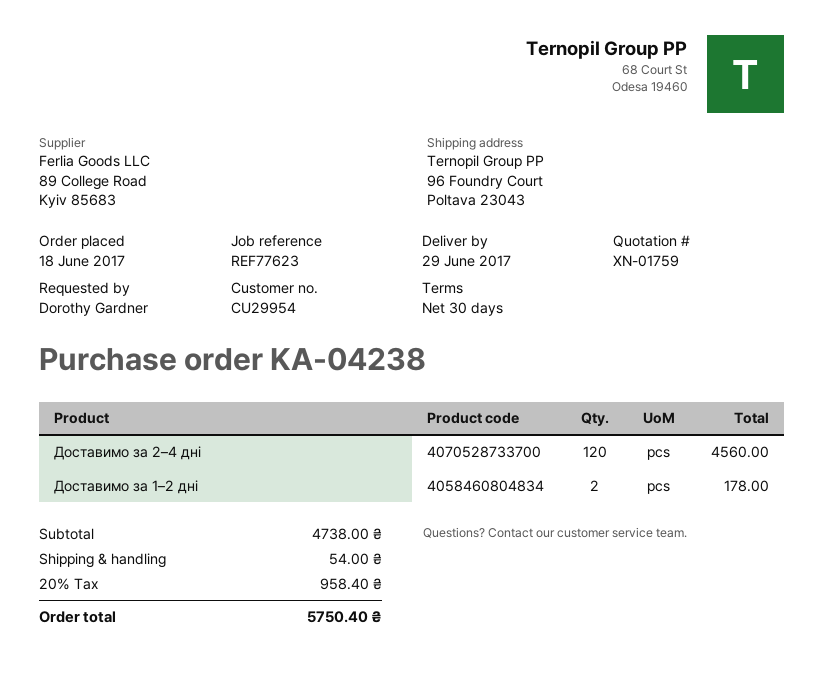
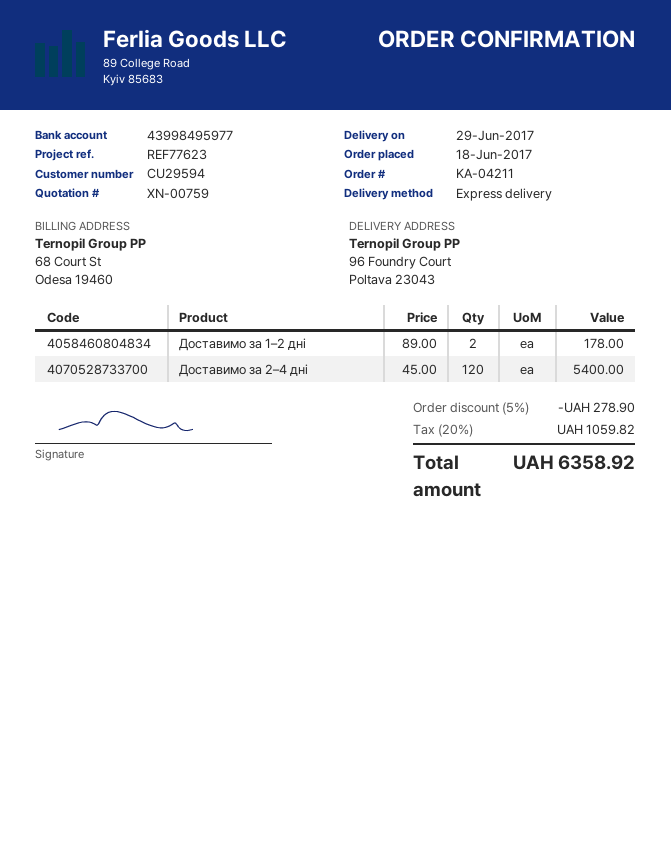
quote number: XN-01759 -> XN-00759
order number: KA-04238 -> KA-04211
customer number: CU29954 -> CU29594
Доставимо за 2–4 дні: 120 for 4560.00 -> 120 for 5400.00
discount: none -> 5% = 278.90
shipping: 54.00 -> none
tax: 20% = 958.40 -> 20% = 1059.82
total: 5750.40 -> 6358.92

